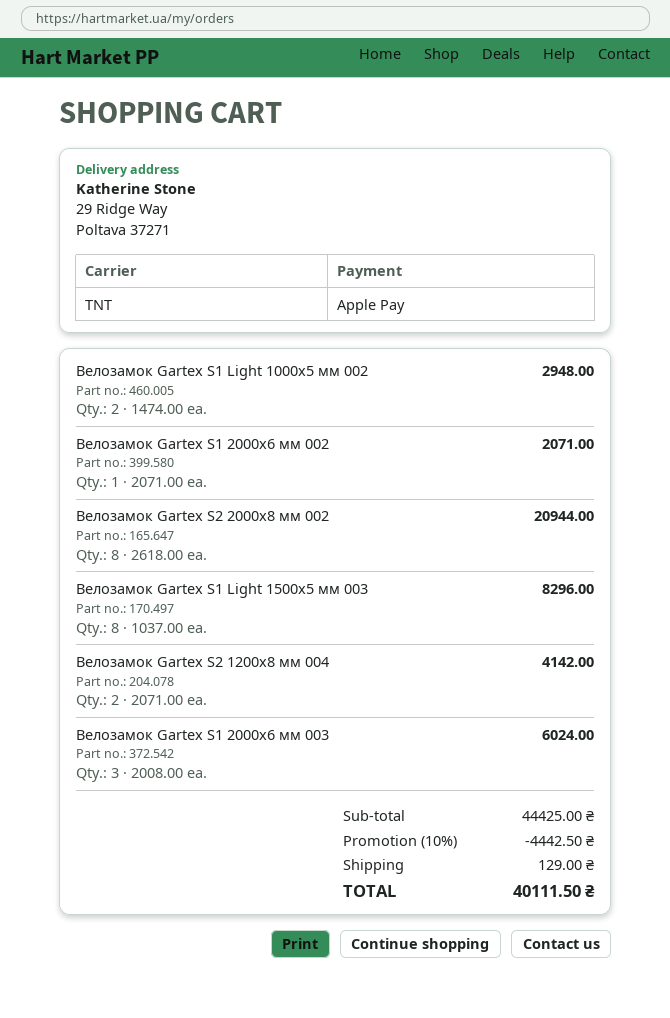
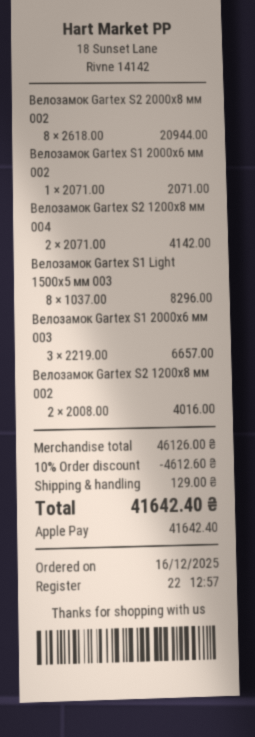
Велозамок Gartex S1 Light 1000x5 мм 002: 2 x 1474.00 = 2948.00 -> none
Велозамок Gartex S1 2000x6 мм 003: 3 x 2008.00 = 6024.00 -> 3 x 2219.00 = 6657.00
Велозамок Gartex S2 1200x8 мм 002: none -> 2 x 2008.00 = 4016.00
subtotal: 44425.00 -> 46126.00
discount: 10% = 4442.50 -> 10% = 4612.60
total: 40111.50 -> 41642.40

